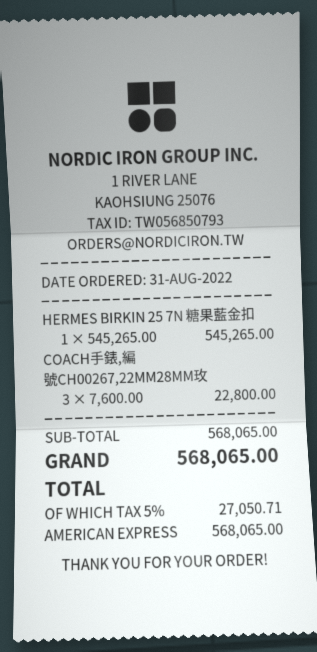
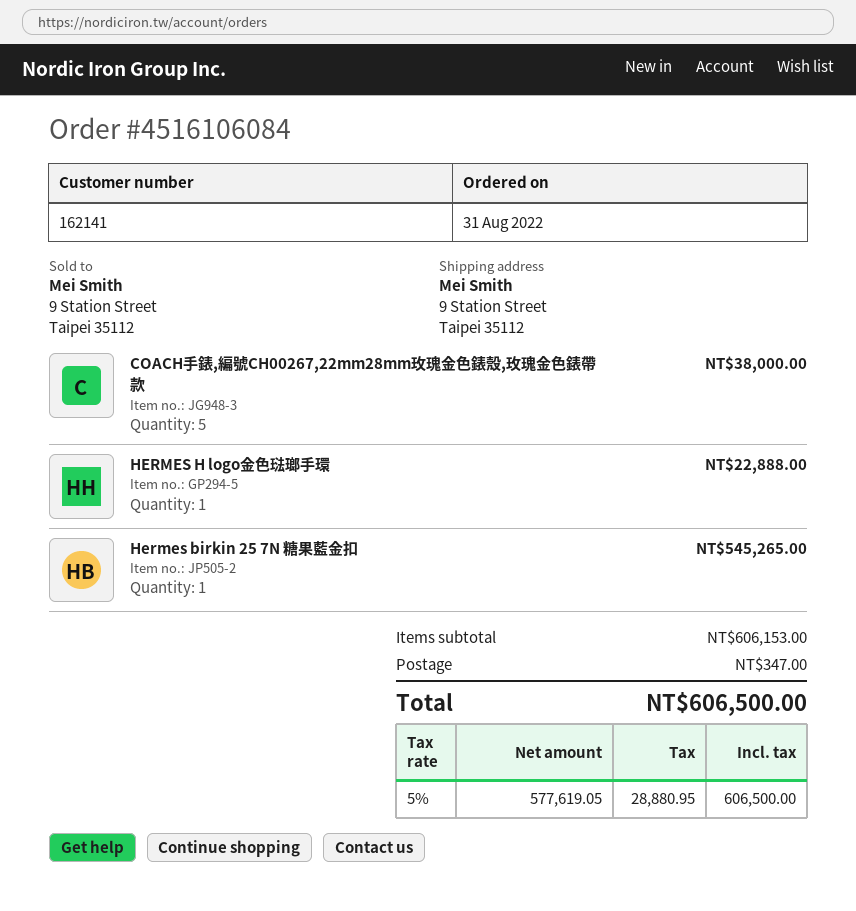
COACH手錶,編號CH00267,22MM28MM玫: 3 for 22800.00 -> 5 for 38000.00
HERMES H logo金色琺瑯手環: none -> 1 for 22888.00
subtotal: 568065.00 -> 606153.00
shipping: none -> 347.00
tax: 5% = 27050.71 -> 5% = 28880.95
total: 568065.00 -> 606500.00

